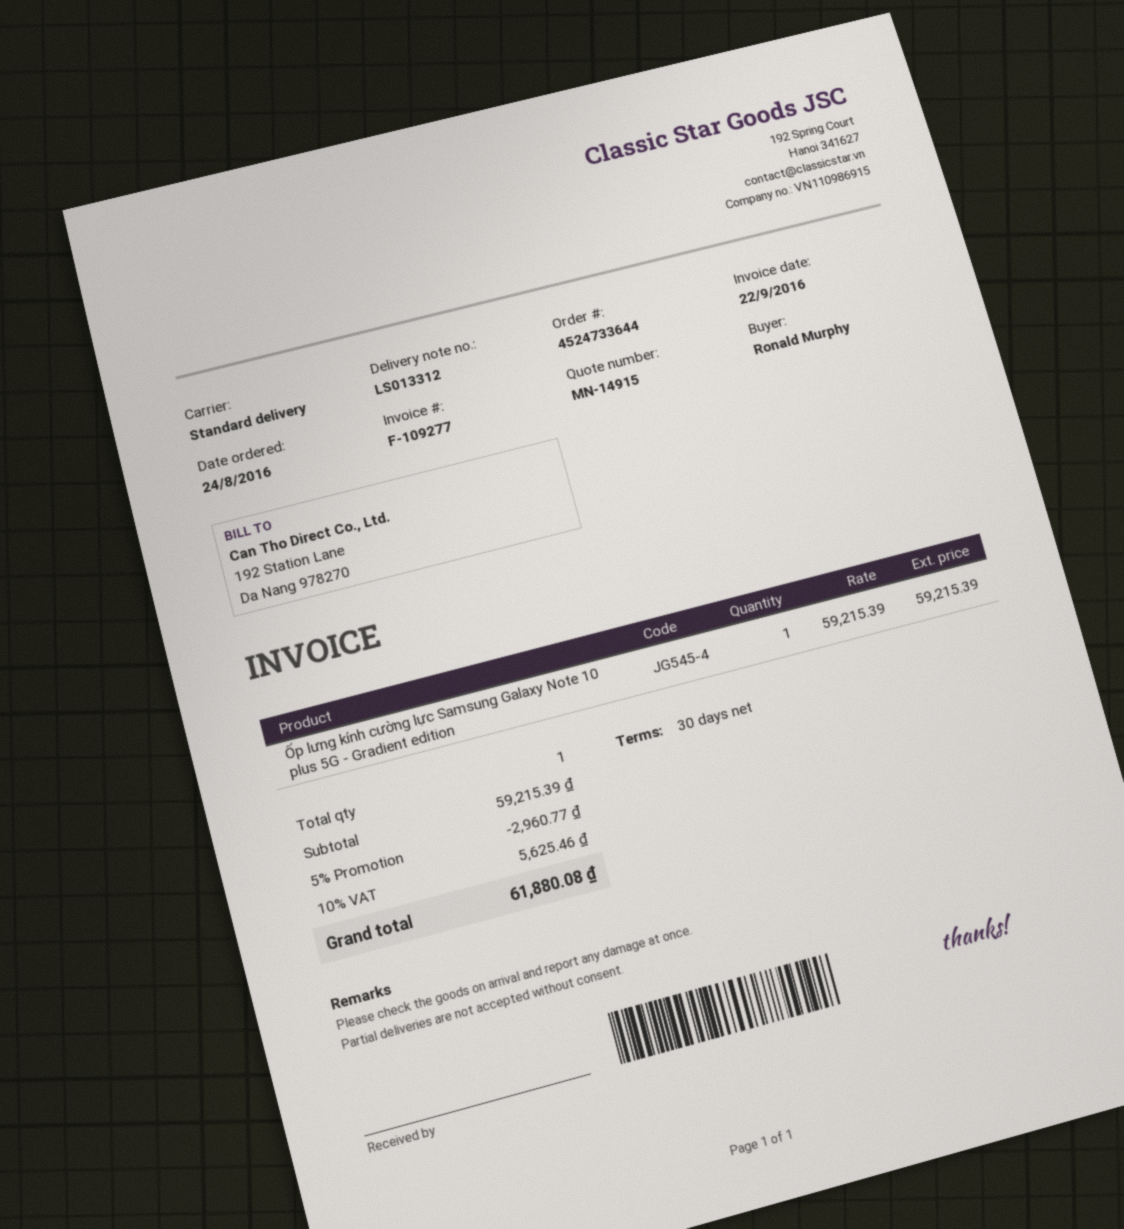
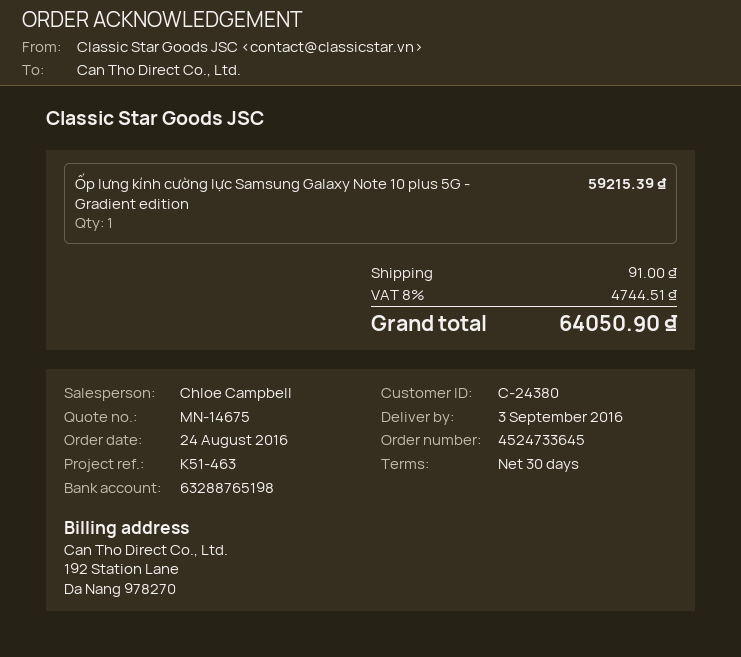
quote number: MN-14915 -> MN-14675
order number: 4524733644 -> 4524733645
discount: 5% = 2960.77 -> none
shipping: none -> 91.00
tax: 10% = 5625.46 -> 8% = 4744.51
total: 61880.08 -> 64050.90

